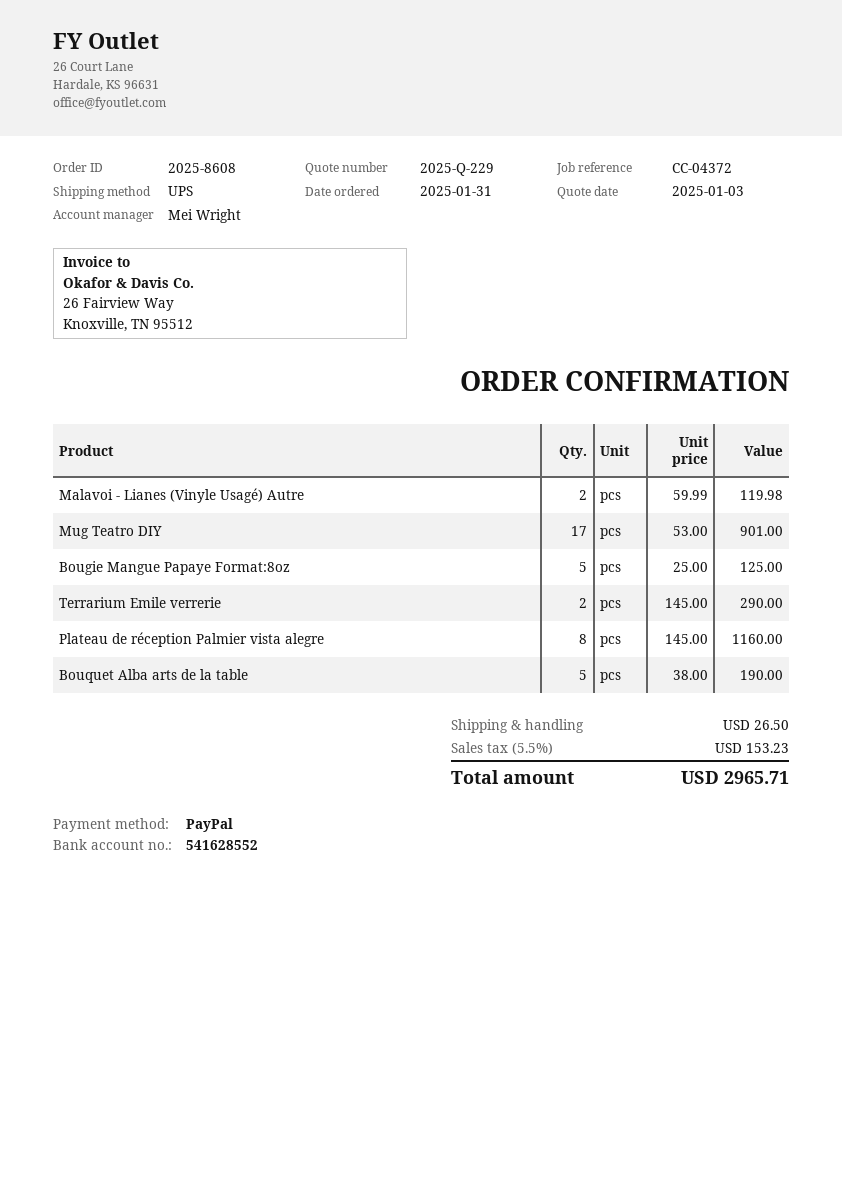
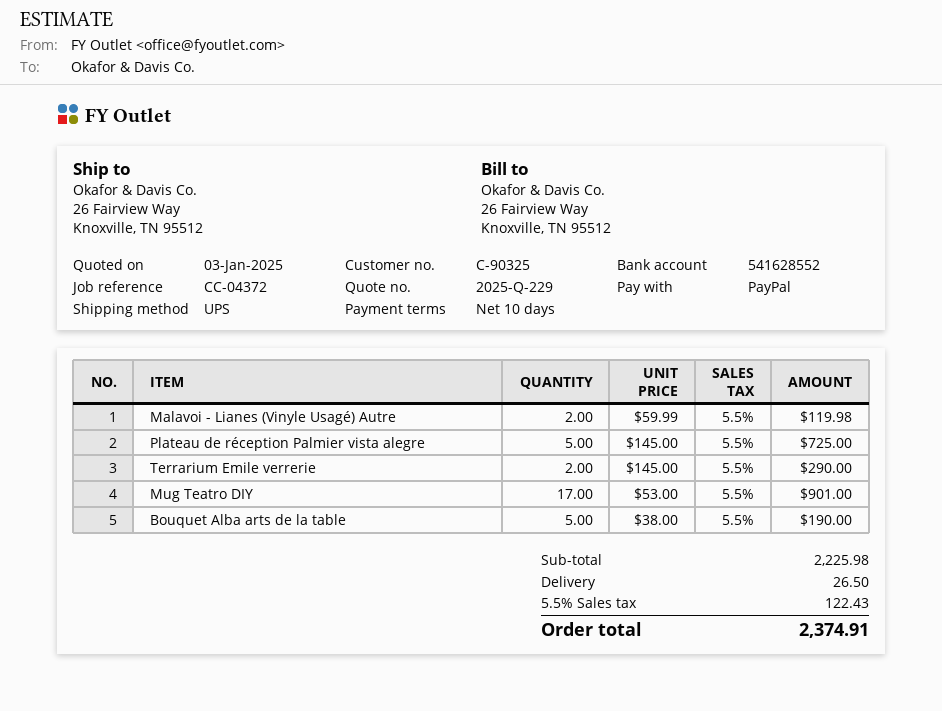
Bougie Mangue Papaye Format:8oz: 5 x 25.00 = 125.00 -> none
Plateau de réception Palmier vista alegre: 8 x 145.00 = 1160.00 -> 5 x 145.00 = 725.00
tax: 5.5% = 153.23 -> 5.5% = 122.43
total: 2965.71 -> 2374.91

